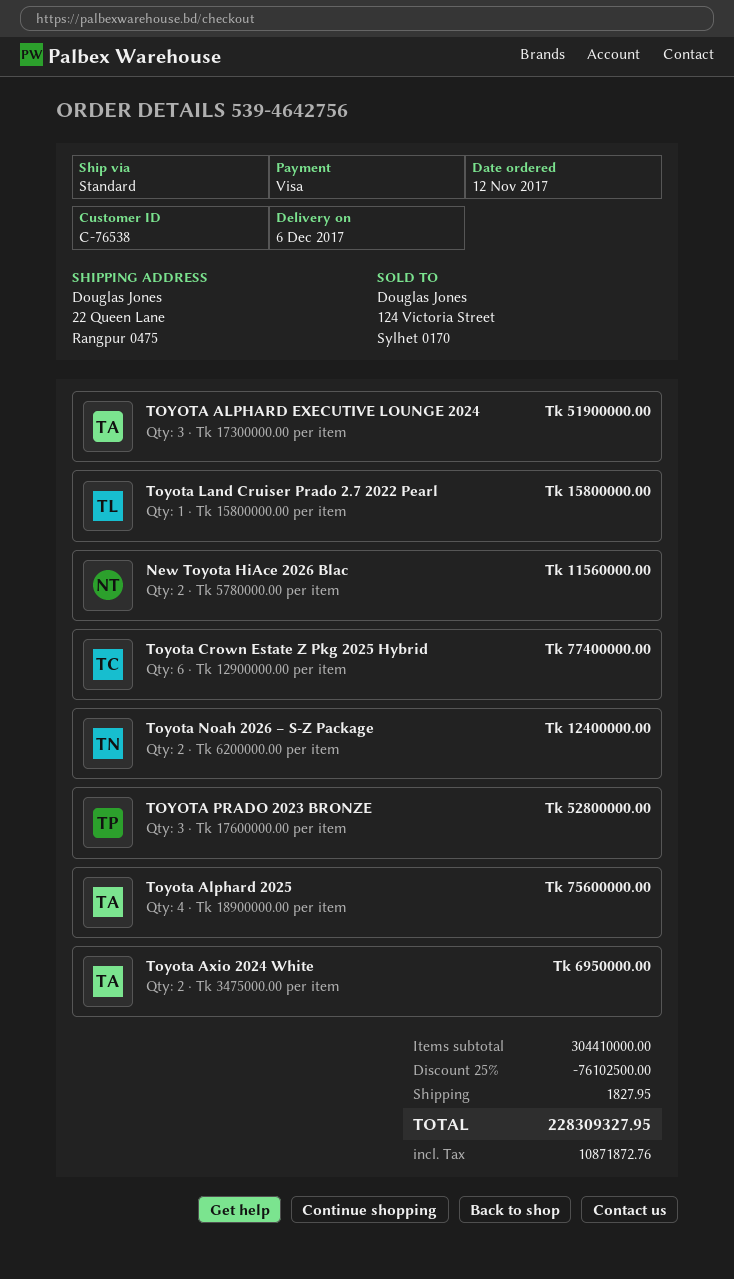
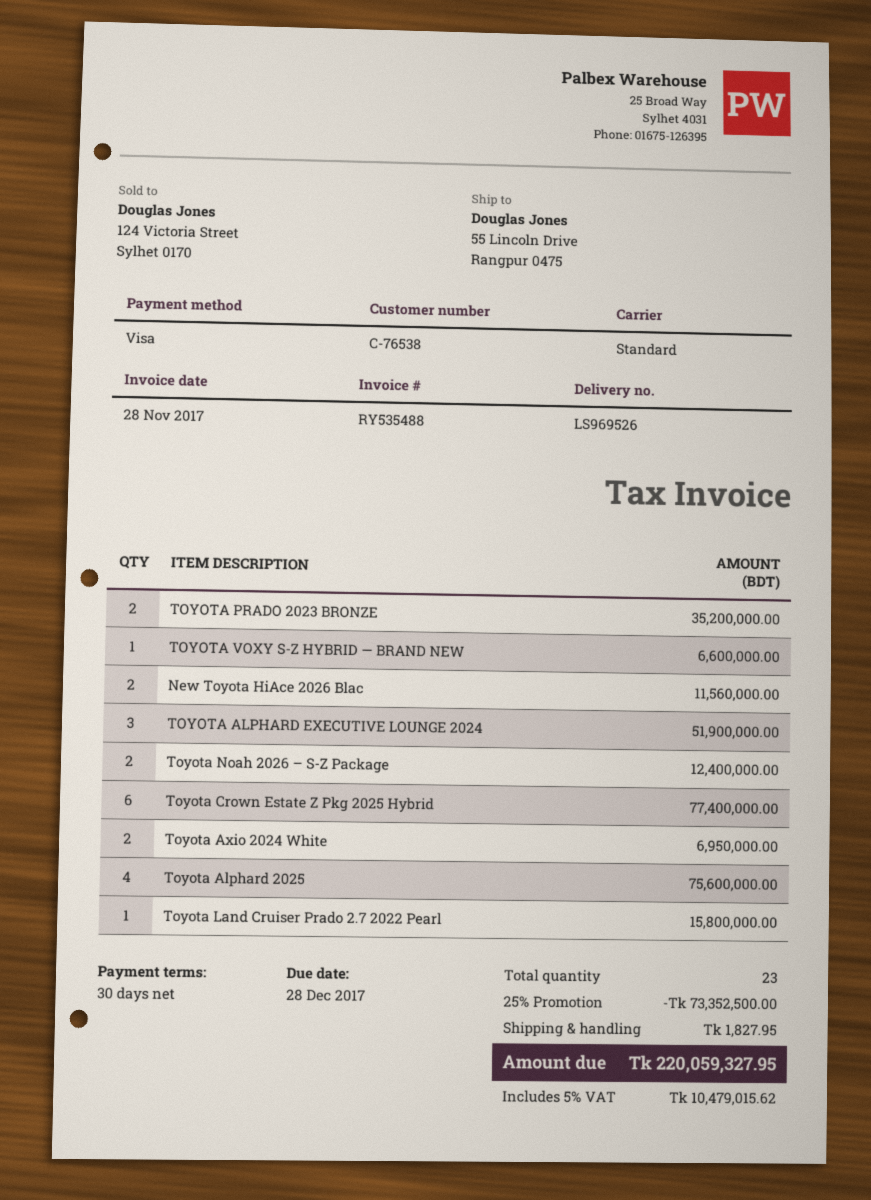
ship to: 22 Queen Lane, Rangpur 0475 -> 55 Lincoln Drive, Rangpur 0475
TOYOTA PRADO 2023 BRONZE: 3 for 52800000.00 -> 2 for 35200000.00
TOYOTA VOXY S-Z HYBRID — BRAND NEW: none -> 1 for 6600000.00
discount: 25% = 76102500.00 -> 25% = 73352500.00
tax: 10871872.76 -> 10479015.62
total: 228309327.95 -> 220059327.95

